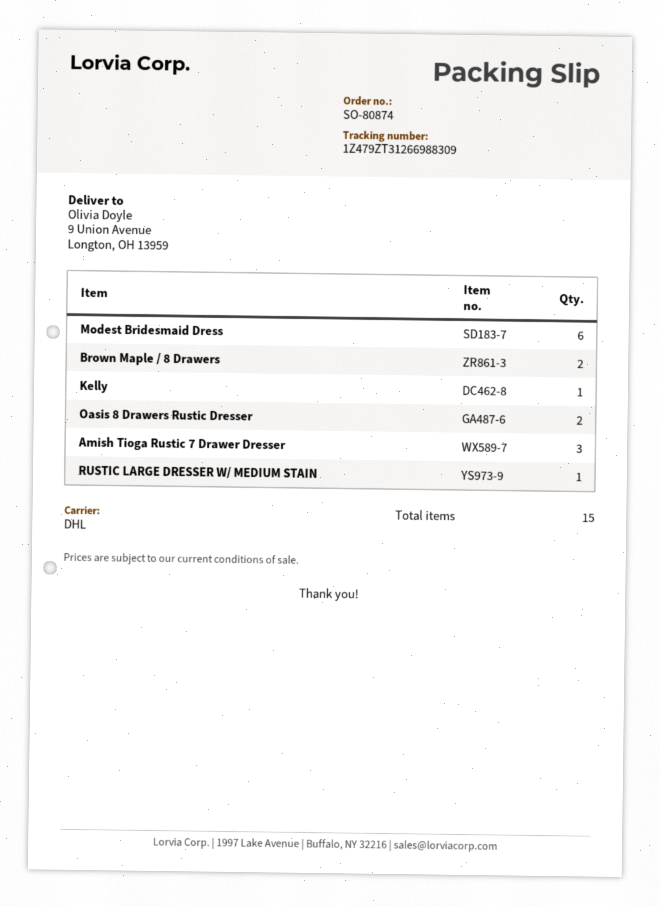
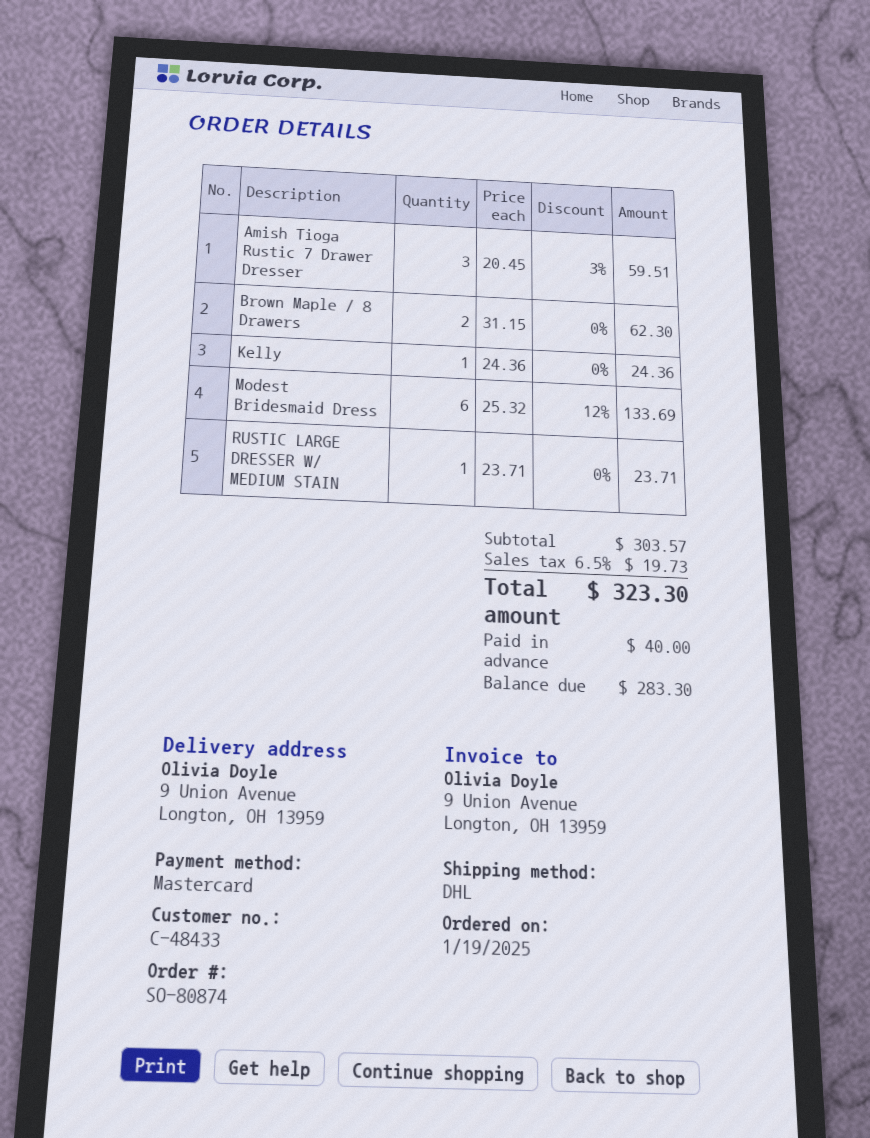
Oasis 8 Drawers Rustic Dresser: 2 -> none

